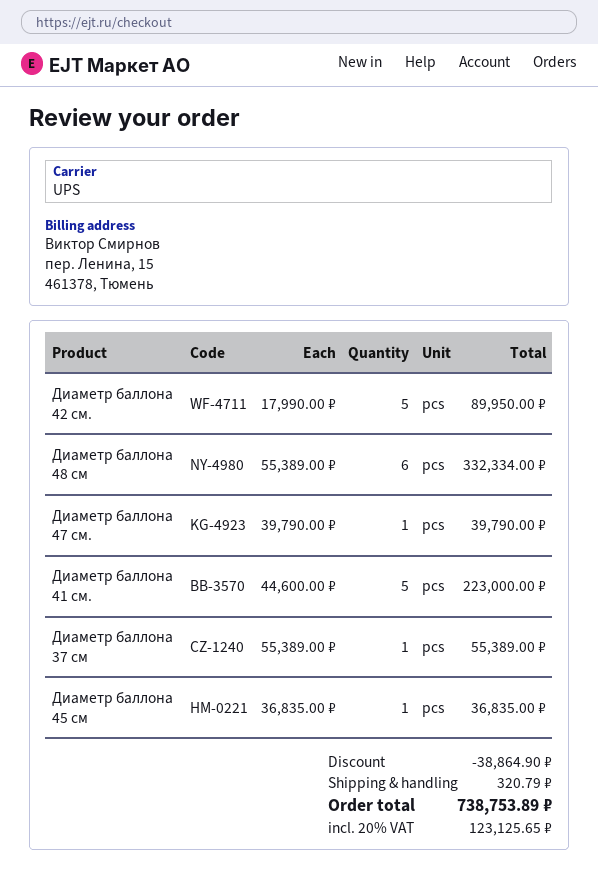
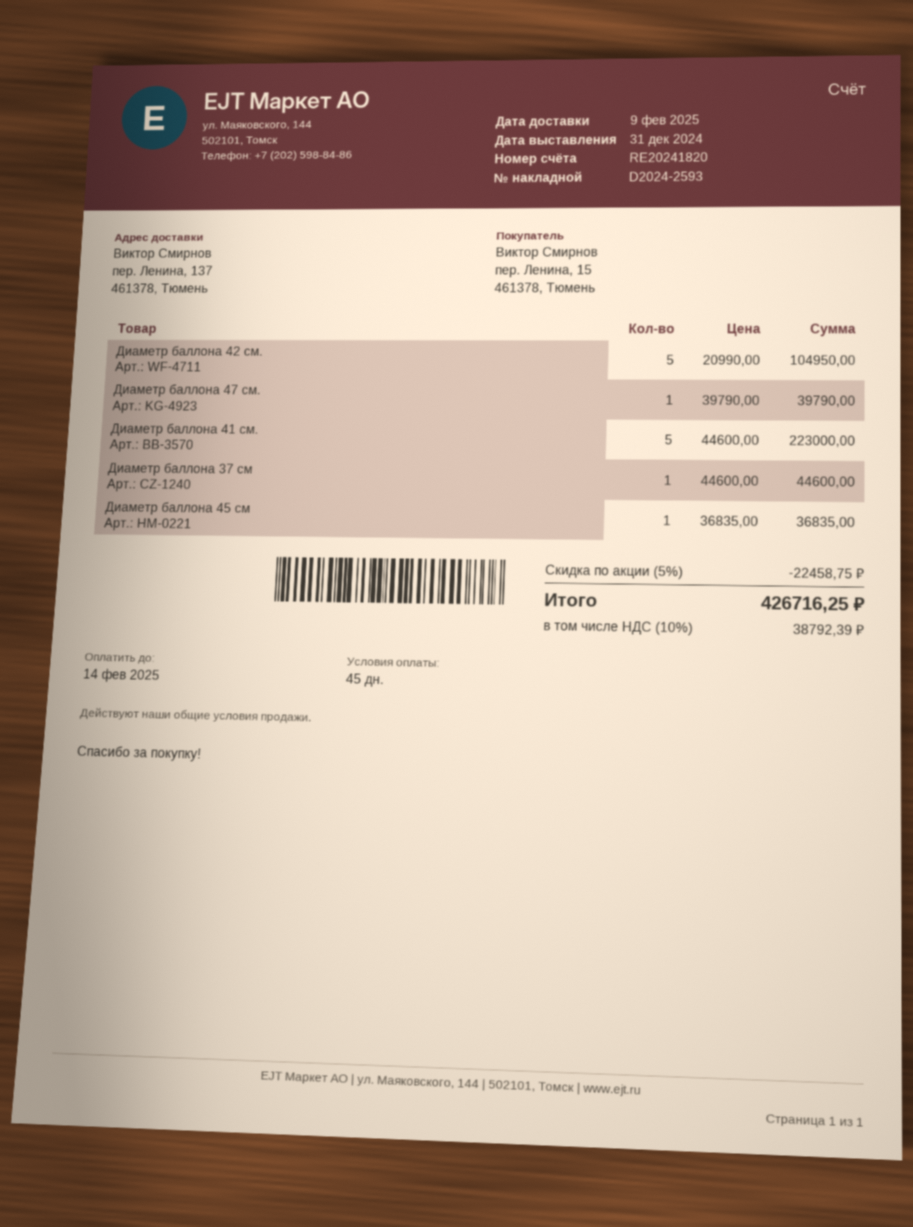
Диаметр баллона 42 см.: 5 x 17990.00 = 89950.00 -> 5 x 20990.00 = 104950.00
Диаметр баллона 48 см: 6 x 55389.00 = 332334.00 -> none
Диаметр баллона 37 см: 1 x 55389.00 = 55389.00 -> 1 x 44600.00 = 44600.00
discount: 38864.90 -> 22458.75
shipping: 320.79 -> none
tax: 20% = 123125.65 -> 10% = 38792.39
total: 738753.89 -> 426716.25

